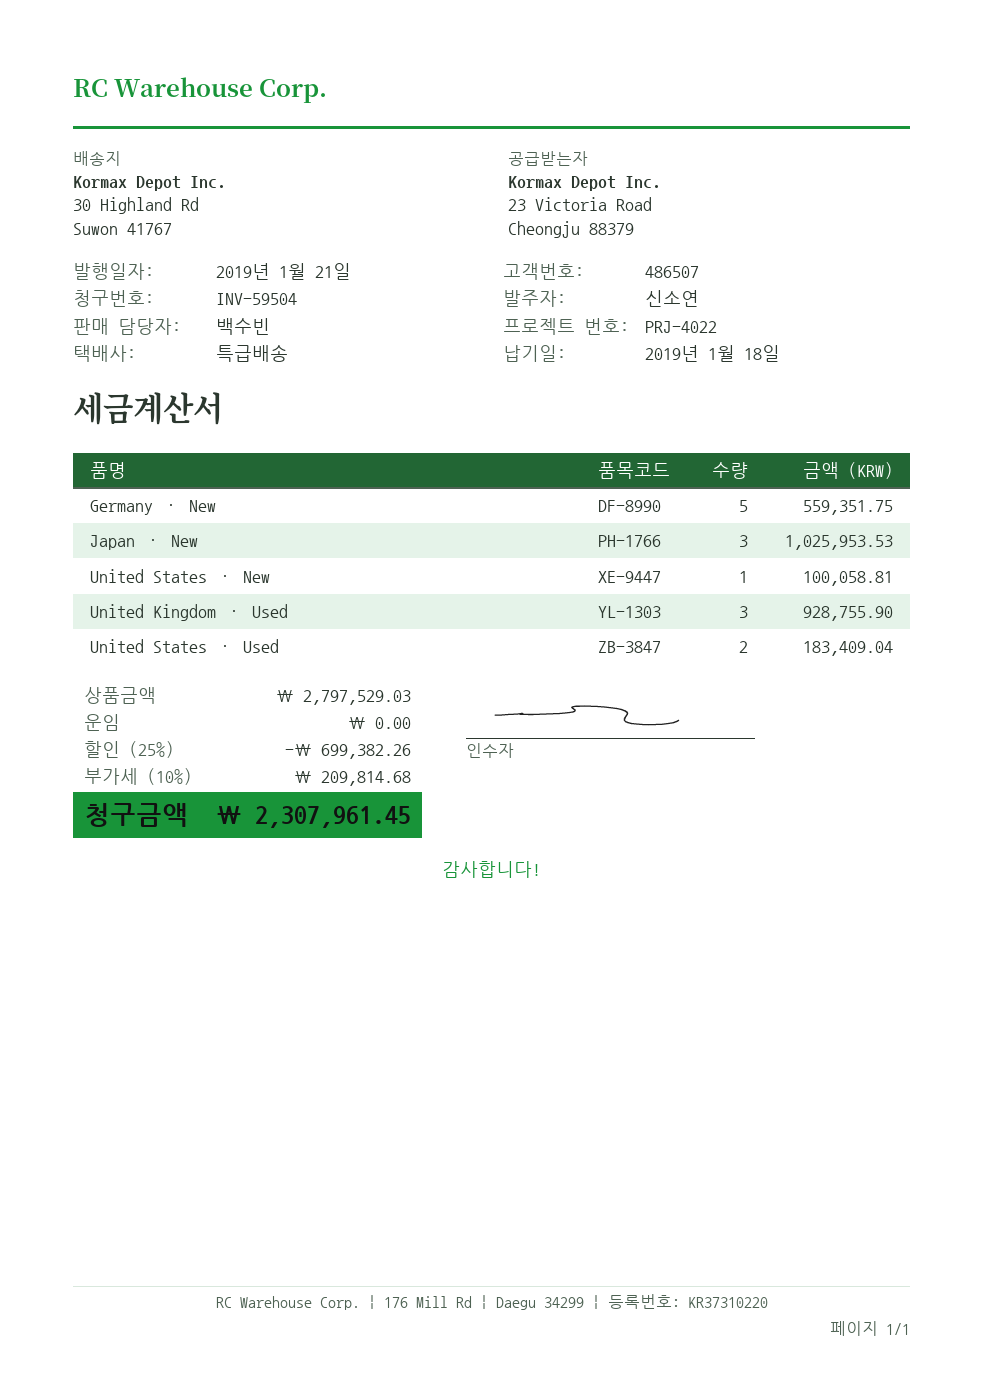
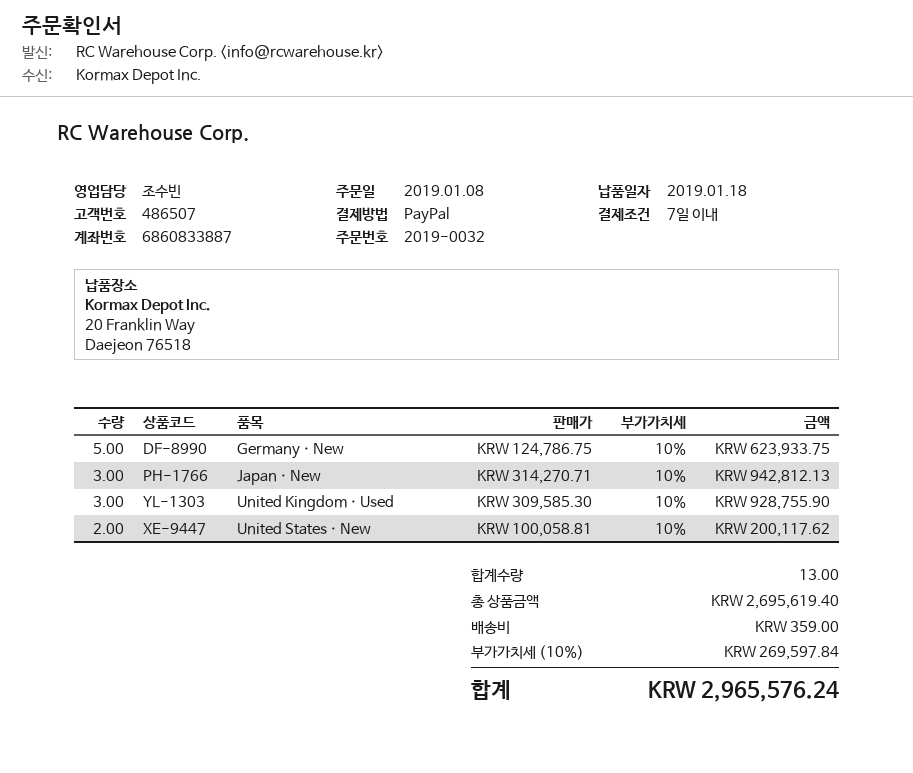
sales rep: 백수빈 -> 조수빈
ship to: 30 Highland Rd, Suwon 41767 -> 20 Franklin Way, Daejeon 76518
Germany · New: 5 for 559351.75 -> 5 for 623933.75
Japan · New: 3 for 1025953.53 -> 3 for 942812.13
United States · New: 1 for 100058.81 -> 2 for 200117.62
United States · Used: 2 for 183409.04 -> none
subtotal: 2797529.03 -> 2695619.40
discount: 25% = 699382.26 -> none
shipping: 0.00 -> 359.00
tax: 10% = 209814.68 -> 10% = 269597.84
total: 2307961.45 -> 2965576.24

